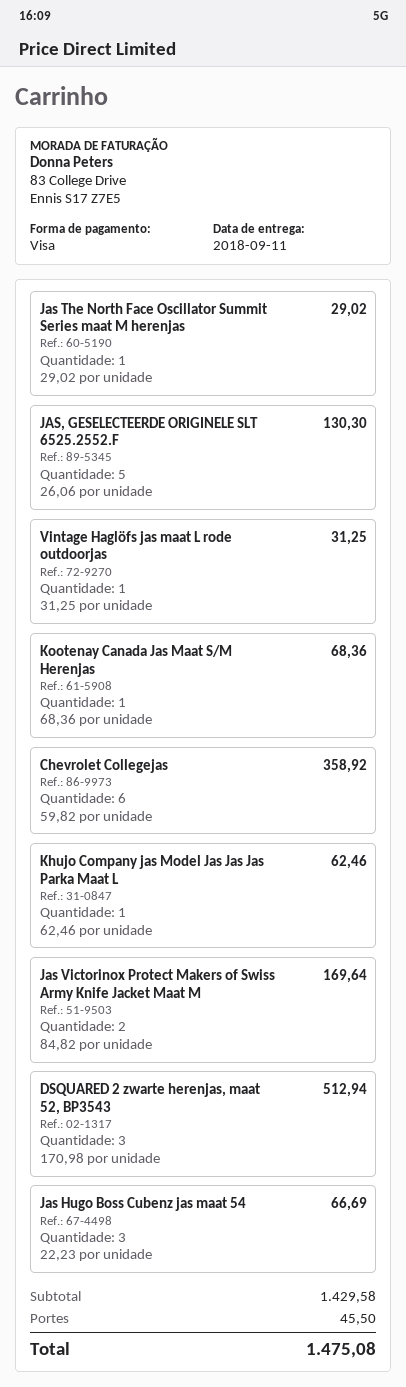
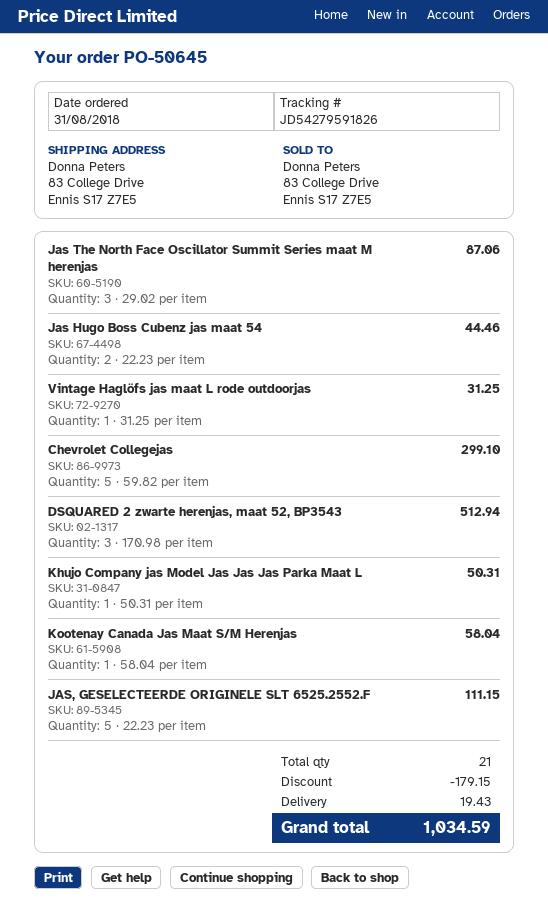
Jas The North Face Oscillator Summit Series maat M herenjas: 1 x 29.02 = 29.02 -> 3 x 29.02 = 87.06
JAS, GESELECTEERDE ORIGINELE SLT 6525.2552.F: 5 x 26.06 = 130.30 -> 5 x 22.23 = 111.15
Kootenay Canada Jas Maat S/M Herenjas: 1 x 68.36 = 68.36 -> 1 x 58.04 = 58.04
Chevrolet Collegejas: 6 x 59.82 = 358.92 -> 5 x 59.82 = 299.10
Khujo Company jas Model Jas Jas Jas Parka Maat L: 1 x 62.46 = 62.46 -> 1 x 50.31 = 50.31
Jas Victorinox Protect Makers of Swiss Army Knife Jacket Maat M: 2 x 84.82 = 169.64 -> none
Jas Hugo Boss Cubenz jas maat 54: 3 x 22.23 = 66.69 -> 2 x 22.23 = 44.46
discount: none -> 179.15
shipping: 45.50 -> 19.43
total: 1475.08 -> 1034.59

